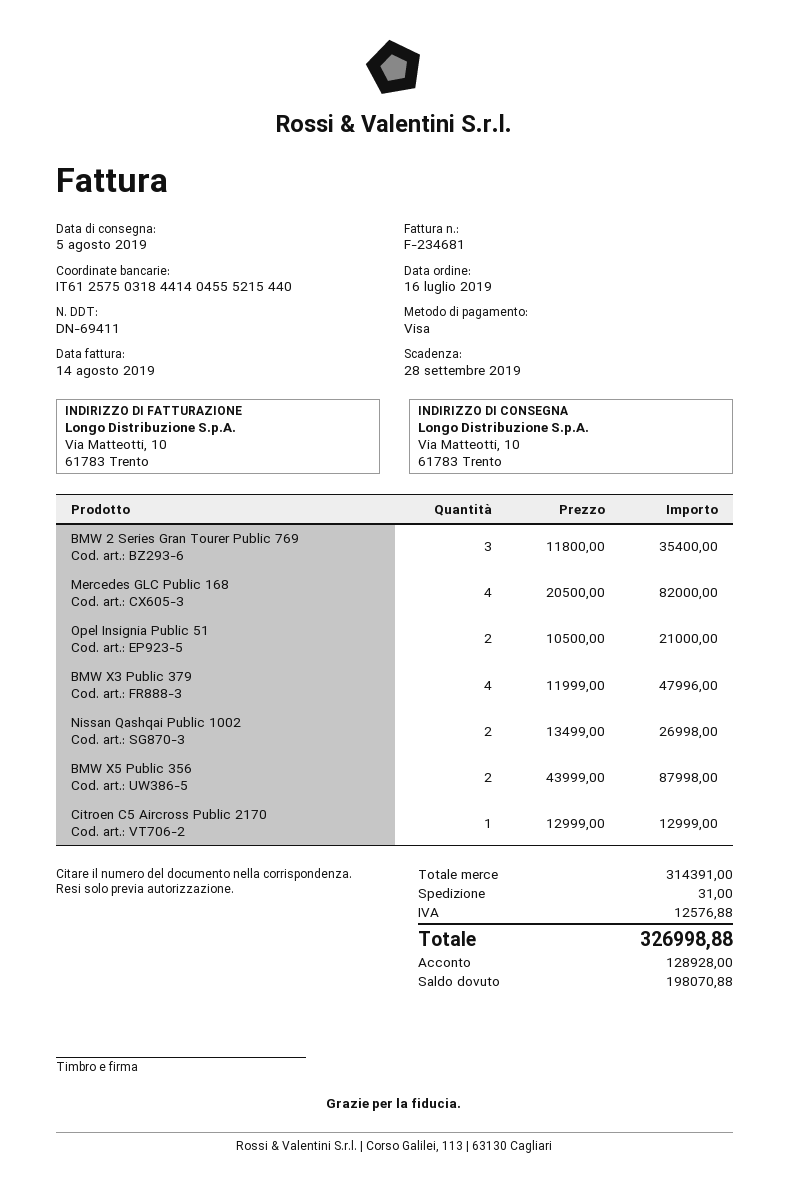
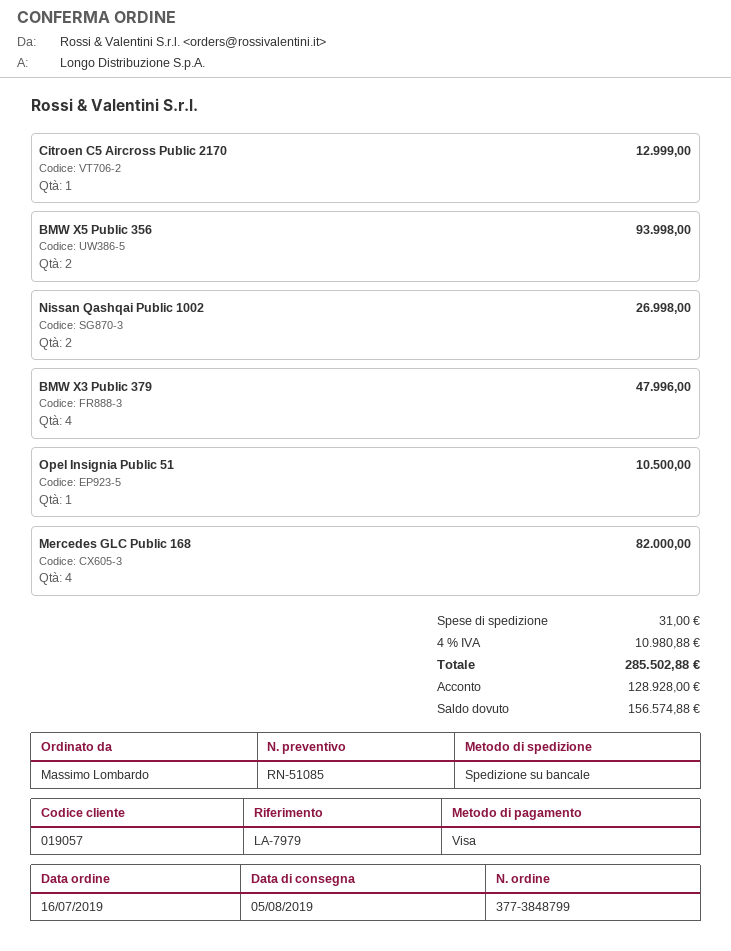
BMW 2 Series Gran Tourer Public 769: 3 for 35400.00 -> none
Opel Insignia Public 51: 2 for 21000.00 -> 1 for 10500.00
BMW X5 Public 356: 2 for 87998.00 -> 2 for 93998.00
tax: 12576.88 -> 10980.88
total: 326998.88 -> 285502.88
balance: 198070.88 -> 156574.88

